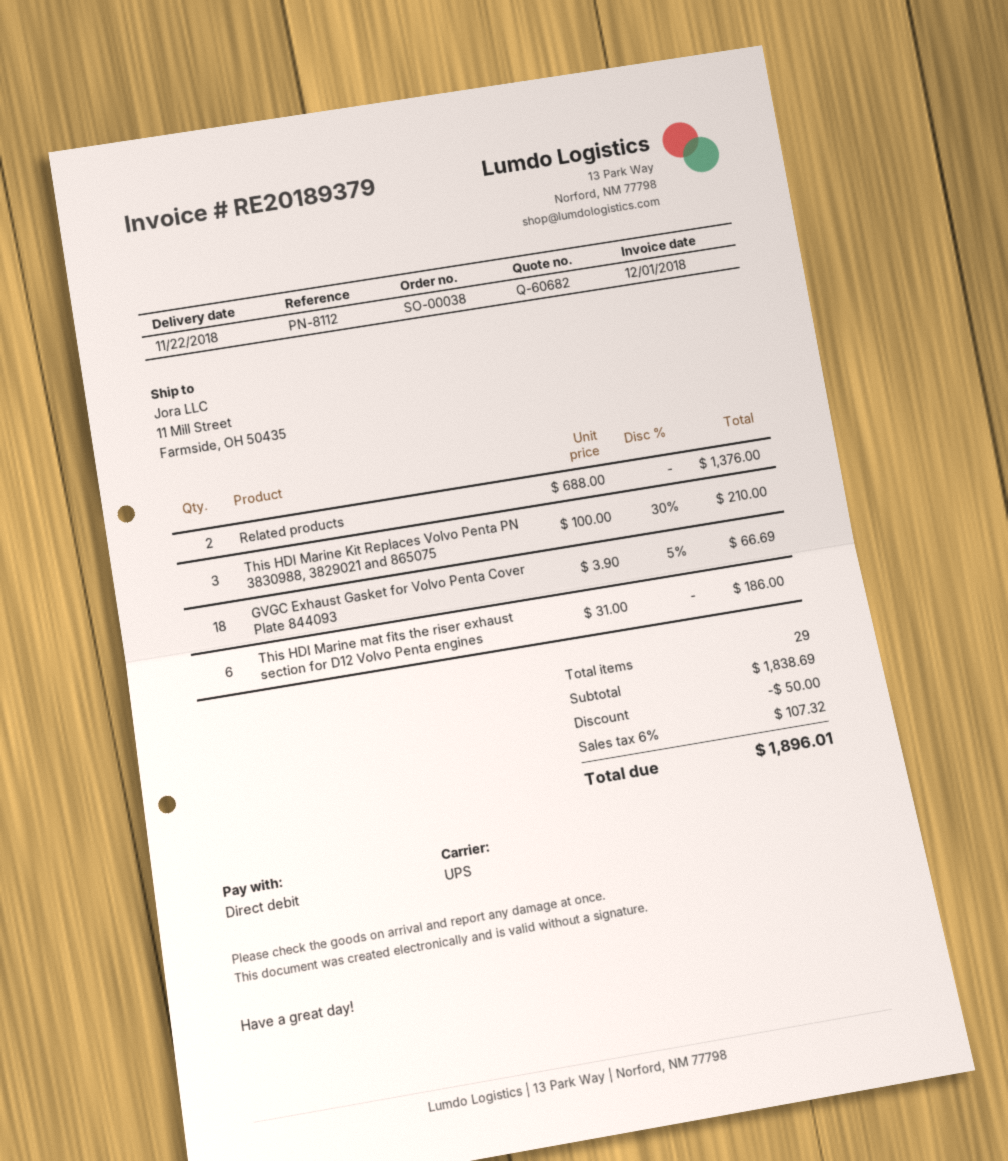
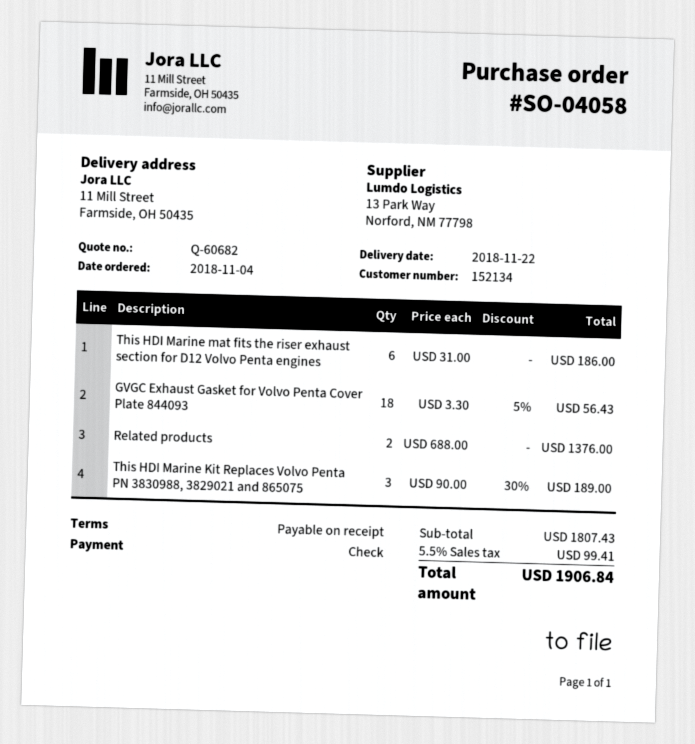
order number: SO-00038 -> SO-04058
payment method: direct debit -> cheque
This HDI Marine Kit Replaces Volvo Penta PN 3830988, 3829021 and 865075: 3 x 100.00 - 30% = 210.00 -> 3 x 90.00 - 30% = 189.00
GVGC Exhaust Gasket for Volvo Penta Cover Plate 844093: 18 x 3.90 - 5% = 66.69 -> 18 x 3.30 - 5% = 56.43
subtotal: 1838.69 -> 1807.43
discount: 50.00 -> none
tax: 6% = 107.32 -> 5.5% = 99.41
total: 1896.01 -> 1906.84

